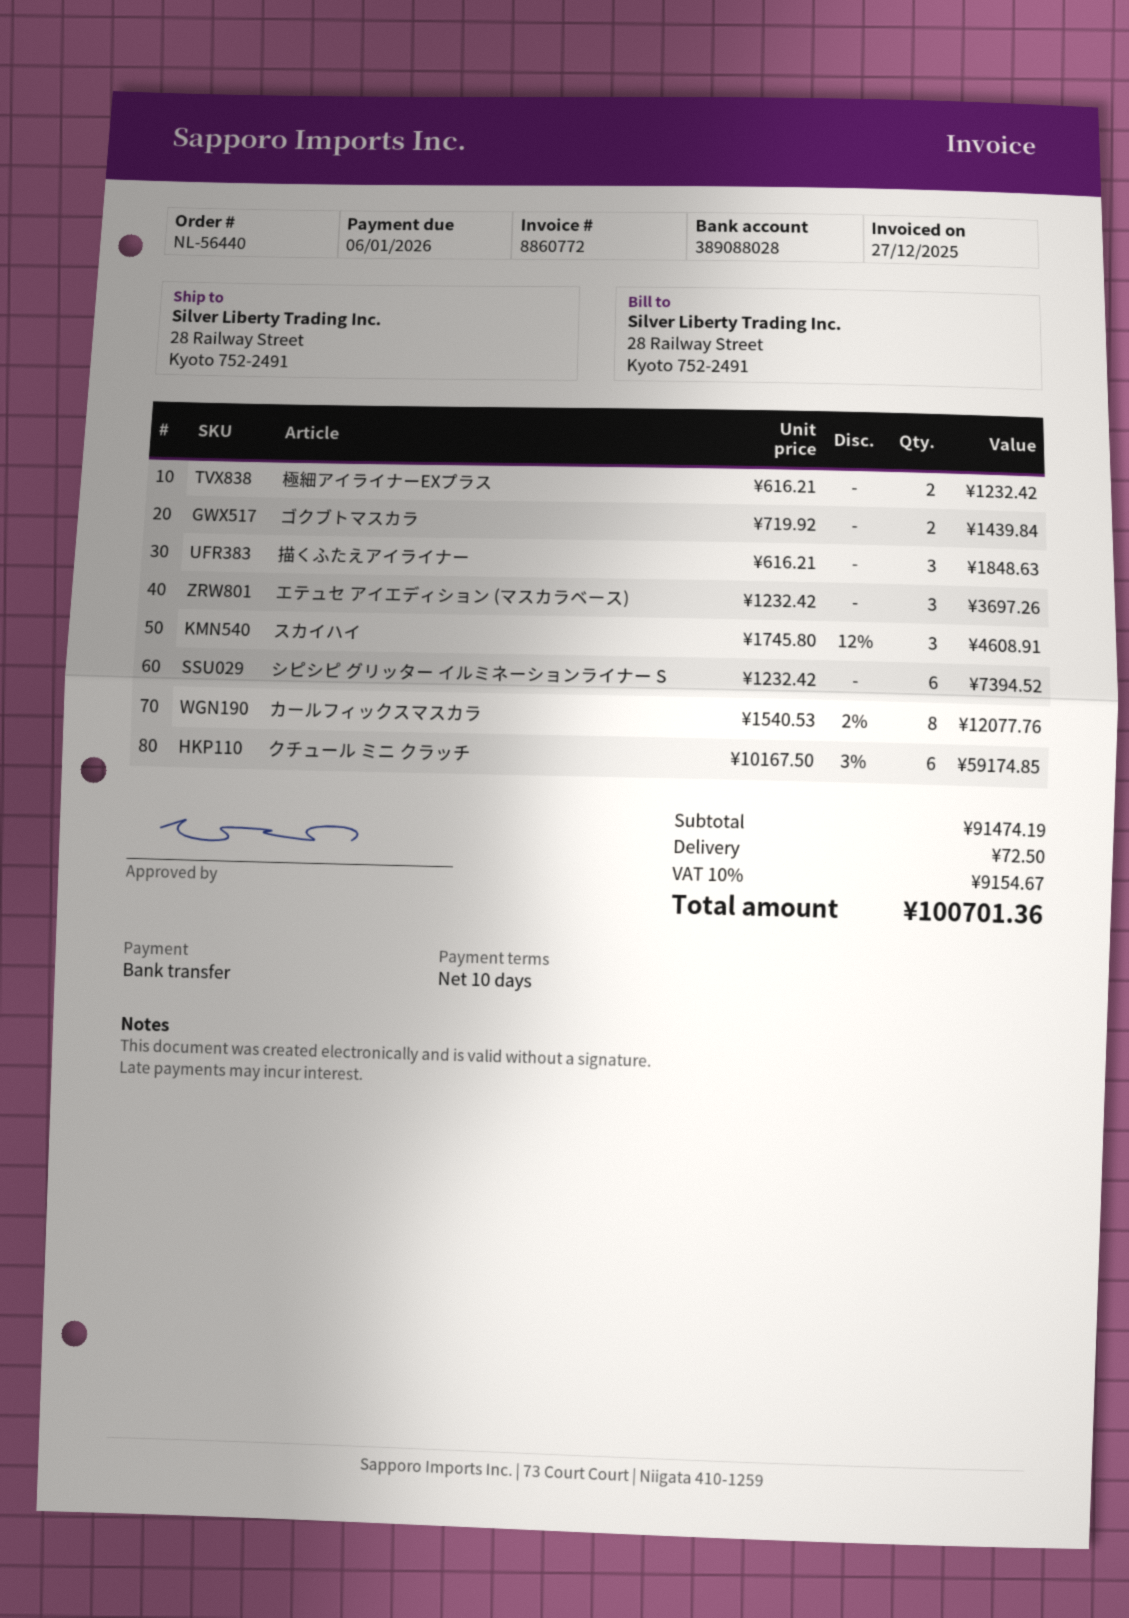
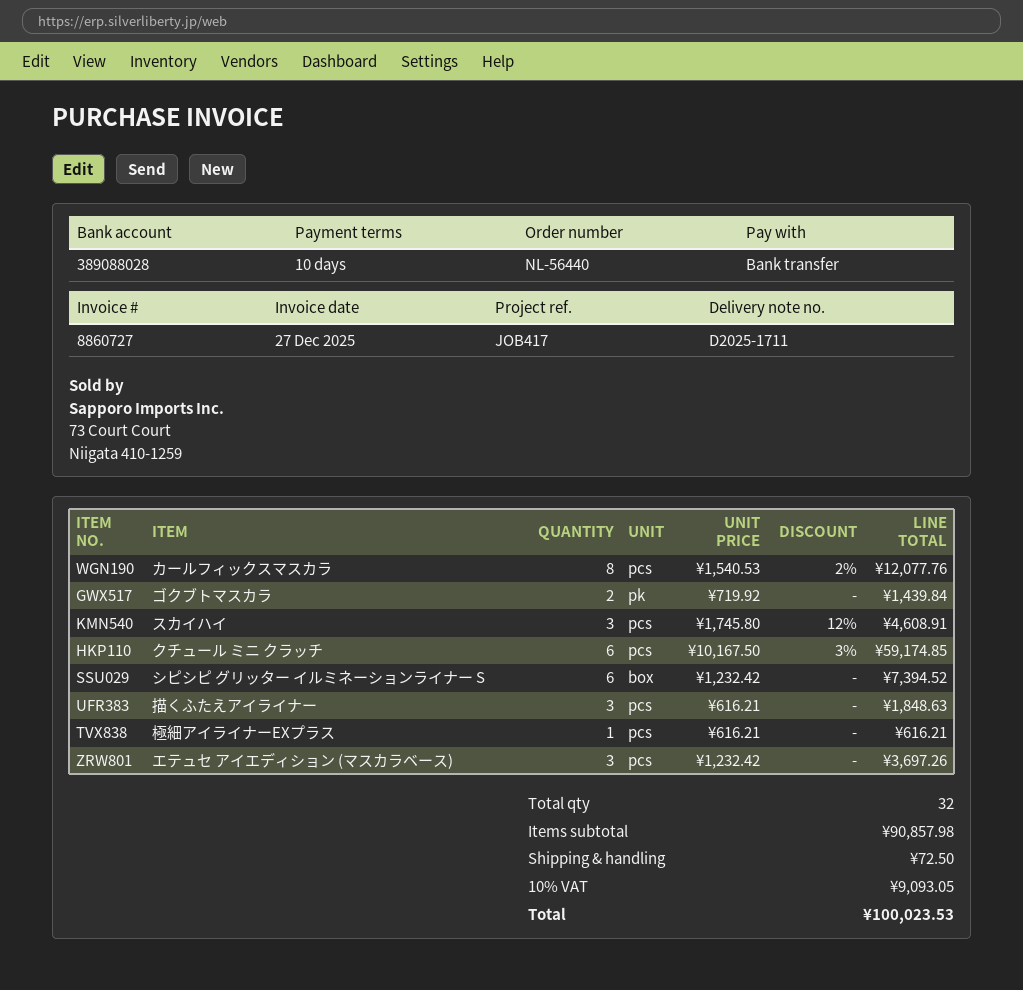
invoice number: 8860772 -> 8860727
極細アイライナーEXプラス: 2 x 616.21 = 1232.42 -> 1 x 616.21 = 616.21
subtotal: 91474.19 -> 90857.98
tax: 10% = 9154.67 -> 10% = 9093.05
total: 100701.36 -> 100023.53

